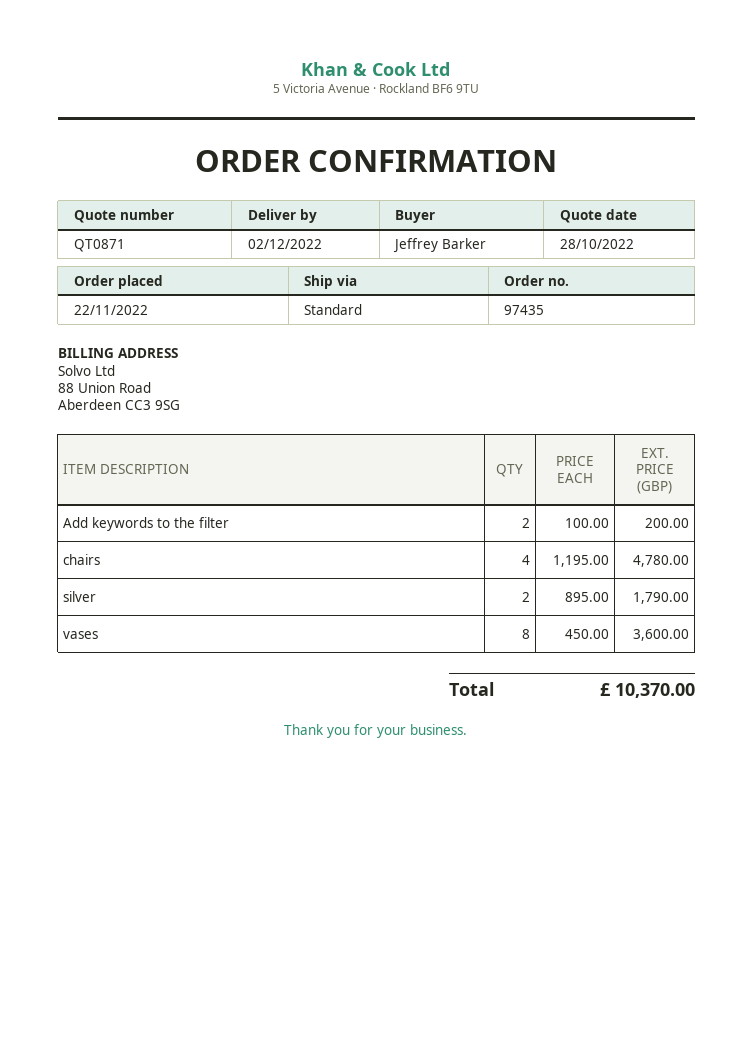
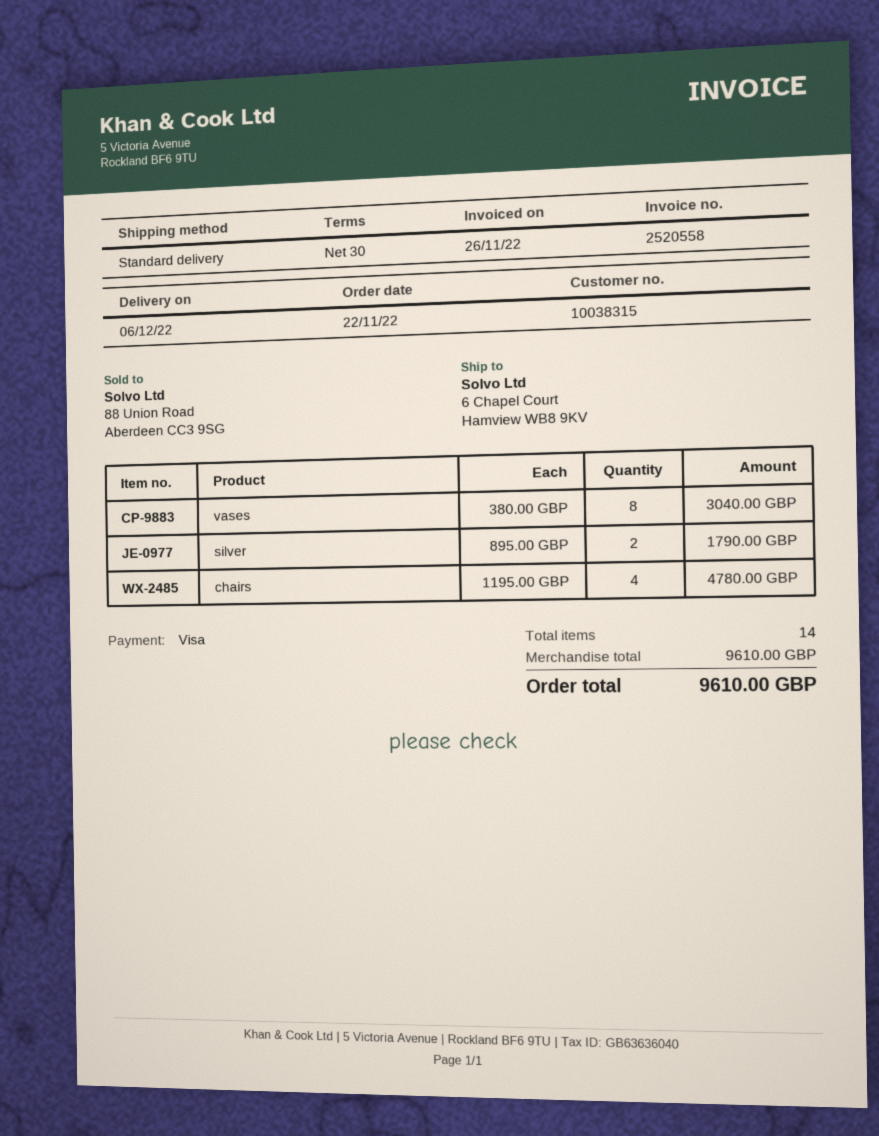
delivery date: 2022-12-02 -> 2022-12-06
Add keywords to the filter: 2 x 100.00 = 200.00 -> none
vases: 8 x 450.00 = 3600.00 -> 8 x 380.00 = 3040.00
total: 10370.00 -> 9610.00

